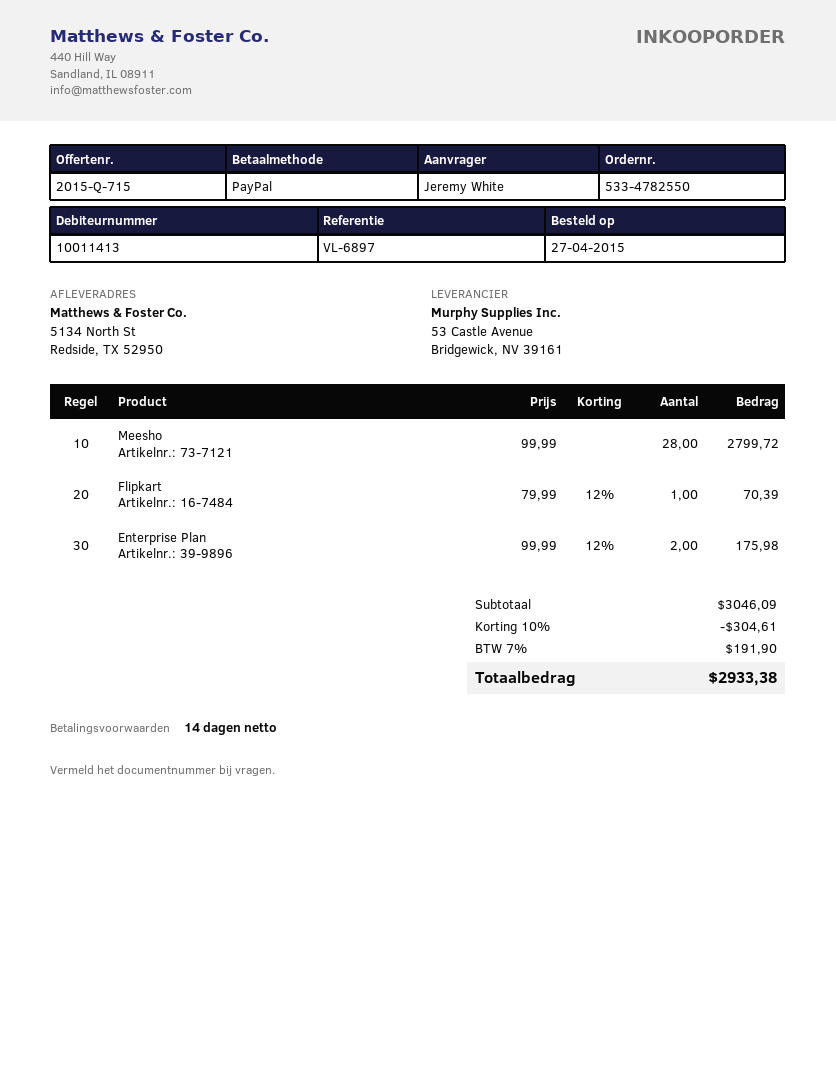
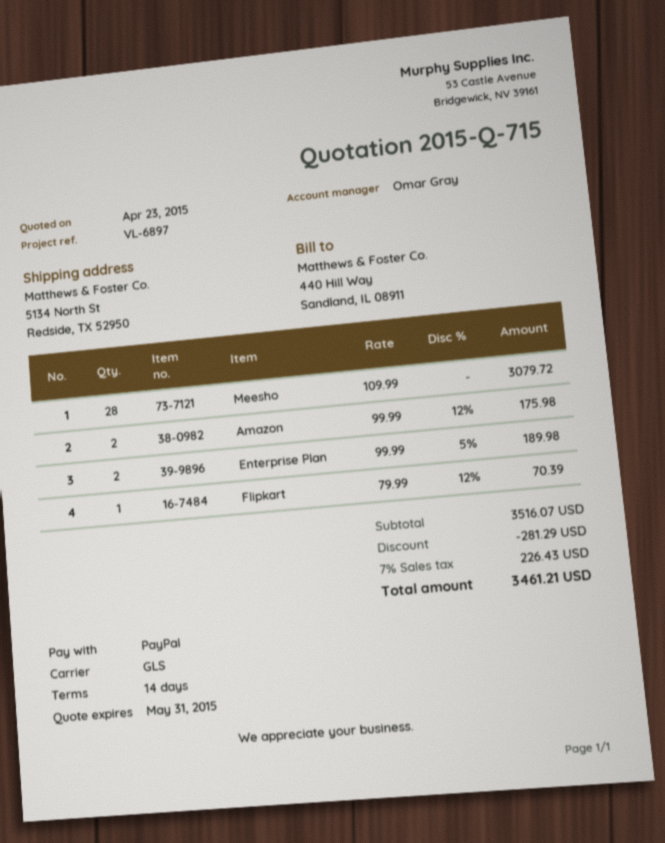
Meesho: 28 x 99.99 = 2799.72 -> 28 x 109.99 = 3079.72
Enterprise Plan: 2 x 99.99 - 12% = 175.98 -> 2 x 99.99 - 5% = 189.98
Amazon: none -> 2 x 99.99 - 12% = 175.98
subtotal: 3046.09 -> 3516.07
discount: 304.61 -> 281.29
tax: 7% = 191.90 -> 7% = 226.43
total: 2933.38 -> 3461.21

